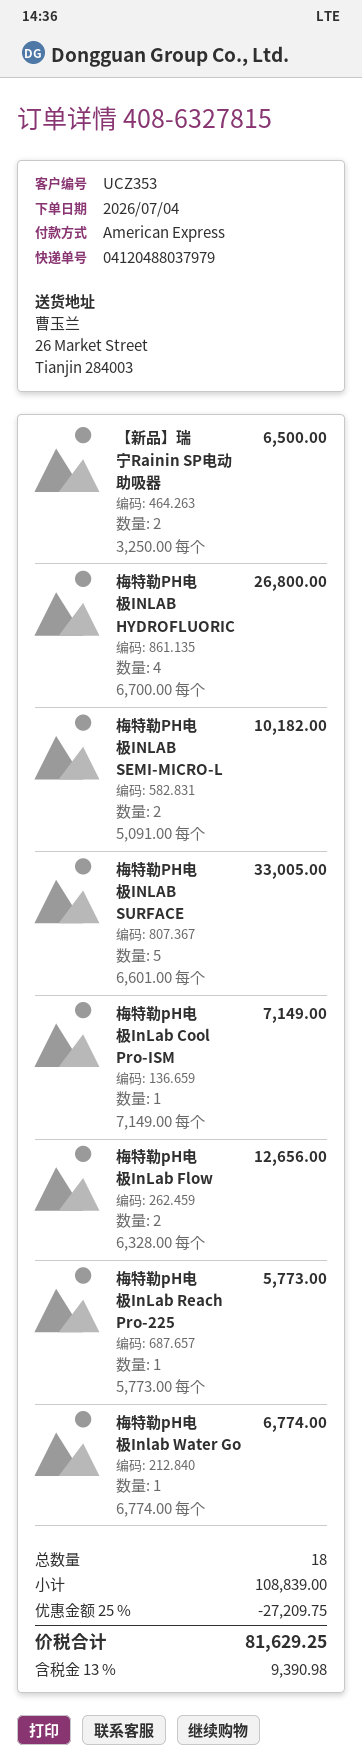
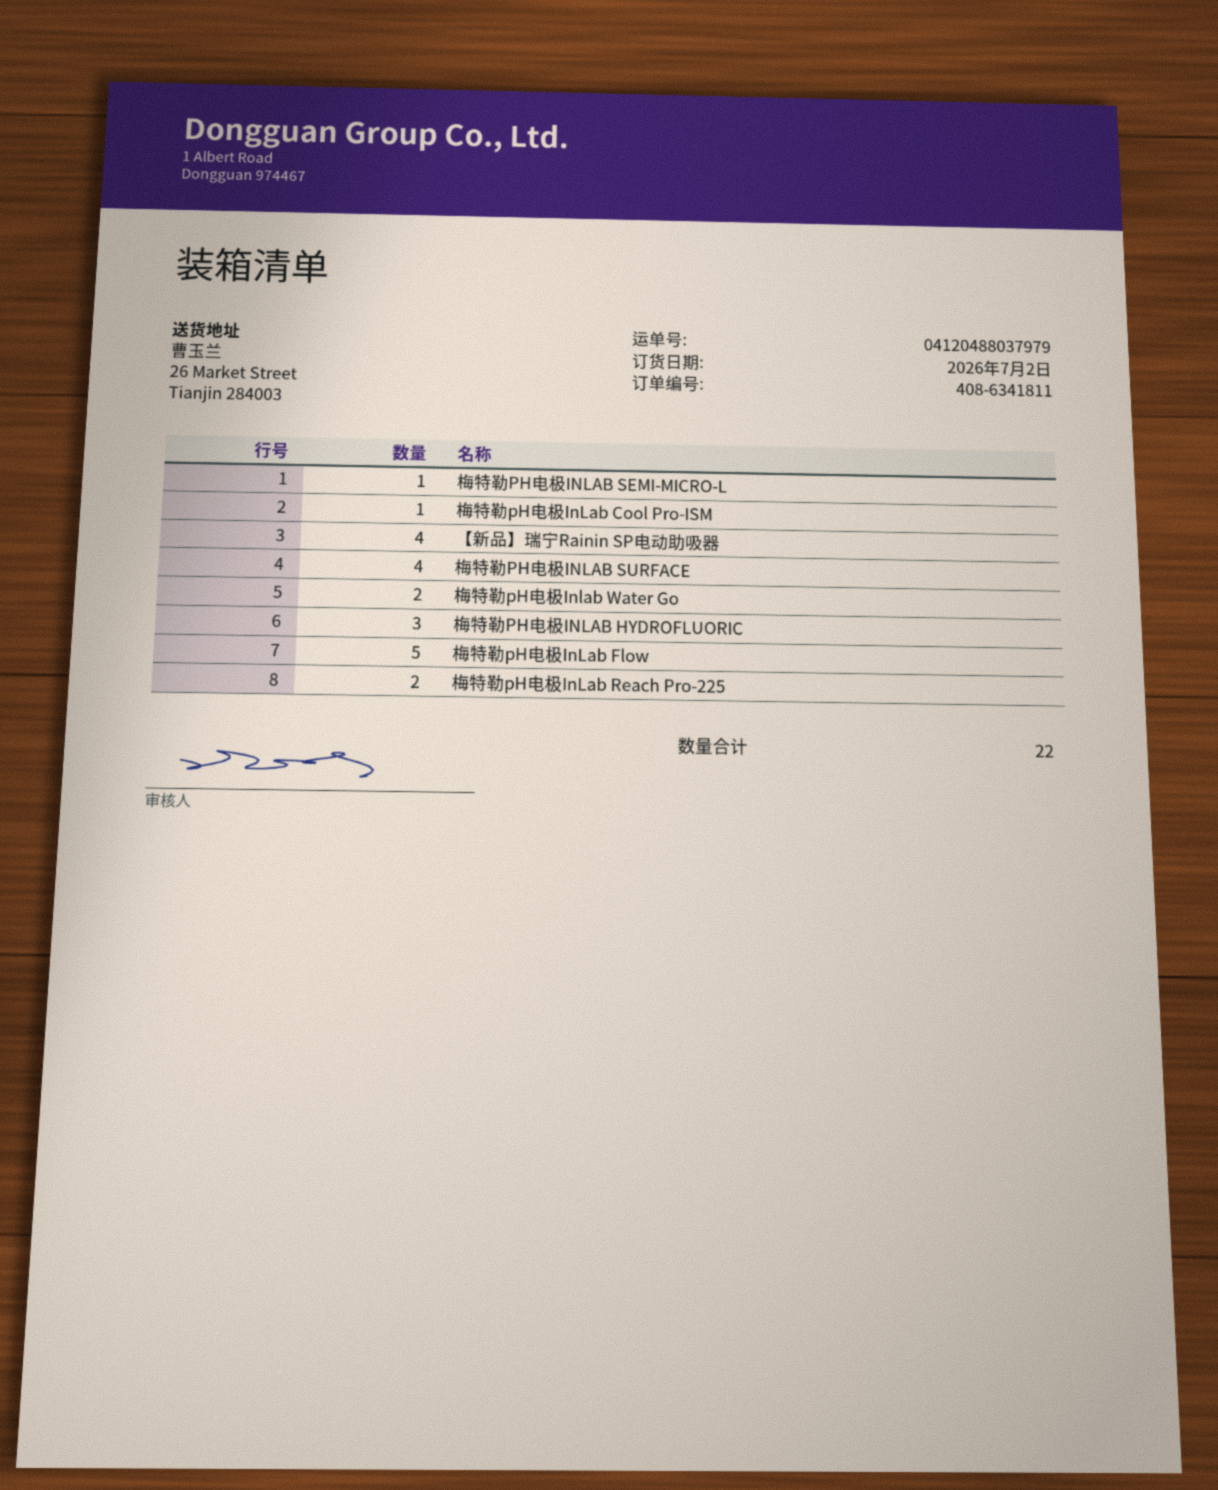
order number: 408-6327815 -> 408-6341811
order date: 2026-07-04 -> 2026-07-02
【新品】瑞宁Rainin SP电动助吸器: 2 -> 4
梅特勒PH电极INLAB HYDROFLUORIC: 4 -> 3
梅特勒PH电极INLAB SEMI-MICRO-L: 2 -> 1
梅特勒PH电极INLAB SURFACE: 5 -> 4
梅特勒pH电极InLab Flow: 2 -> 5
梅特勒pH电极InLab Reach Pro-225: 1 -> 2
梅特勒pH电极Inlab Water Go: 1 -> 2
total quantity: 18 -> 22

